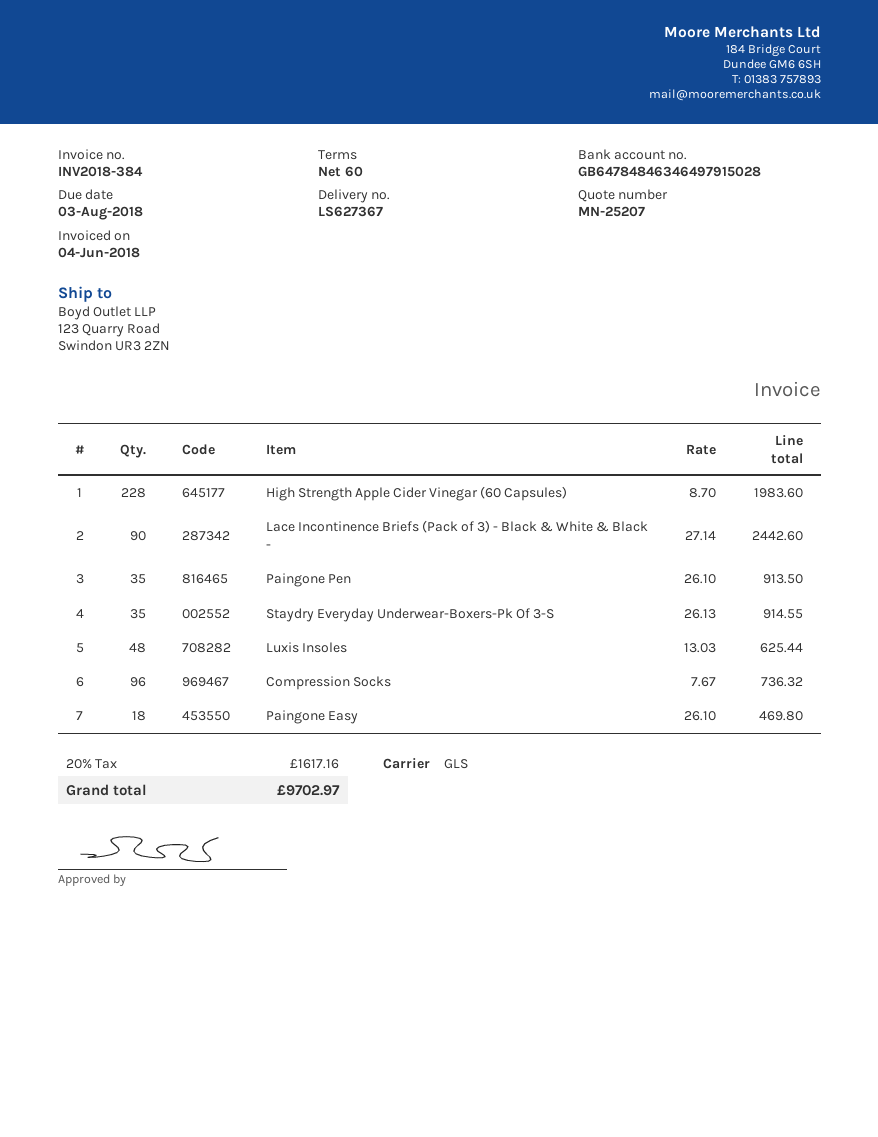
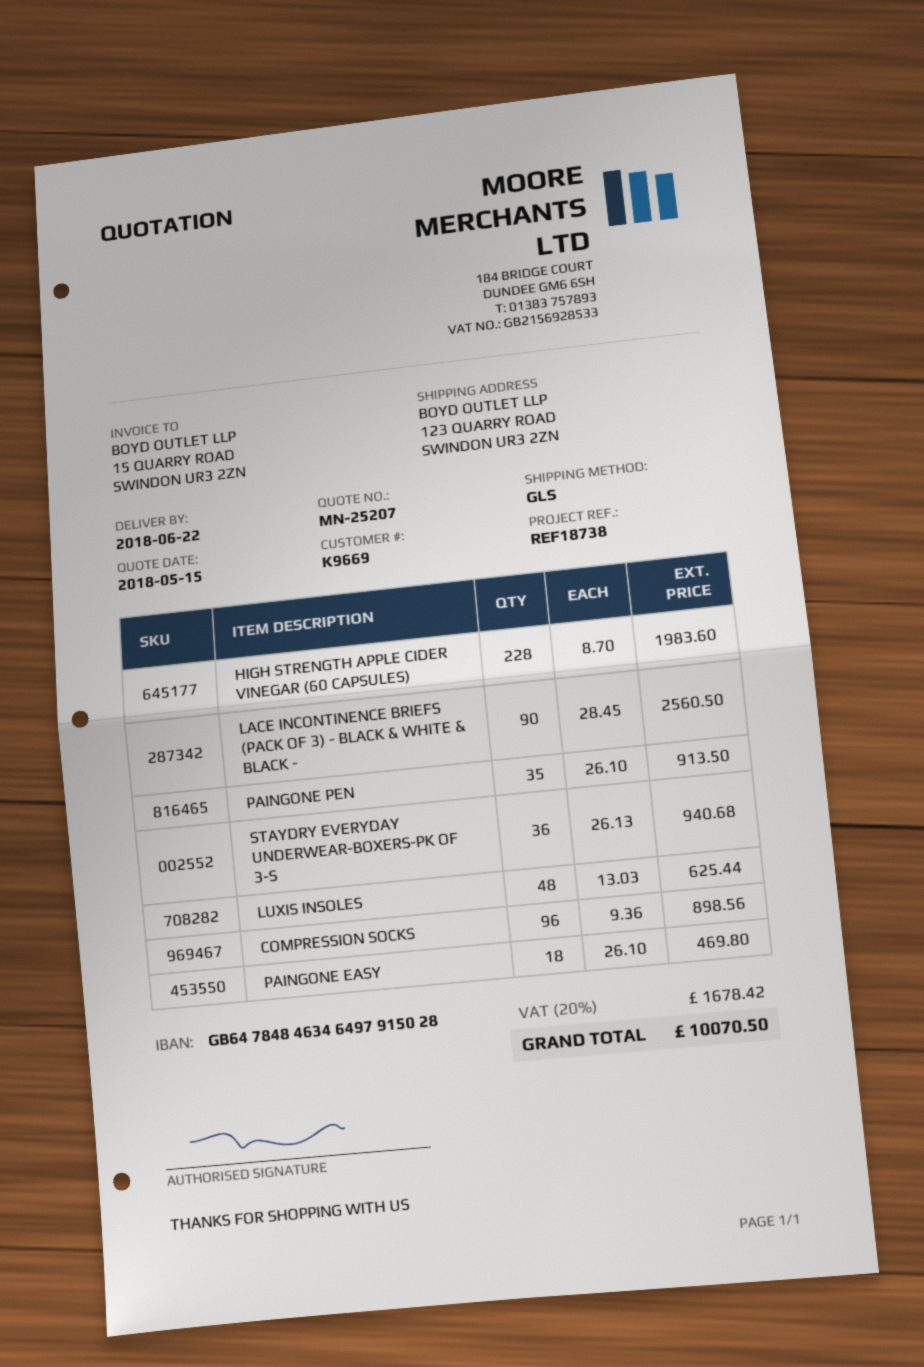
Lace Incontinence Briefs (Pack of 3) - Black & White & Black -: 90 x 27.14 = 2442.60 -> 90 x 28.45 = 2560.50
Staydry Everyday Underwear-Boxers-Pk Of 3-S: 35 x 26.13 = 914.55 -> 36 x 26.13 = 940.68
Compression Socks: 96 x 7.67 = 736.32 -> 96 x 9.36 = 898.56
tax: 20% = 1617.16 -> 20% = 1678.42
total: 9702.97 -> 10070.50

